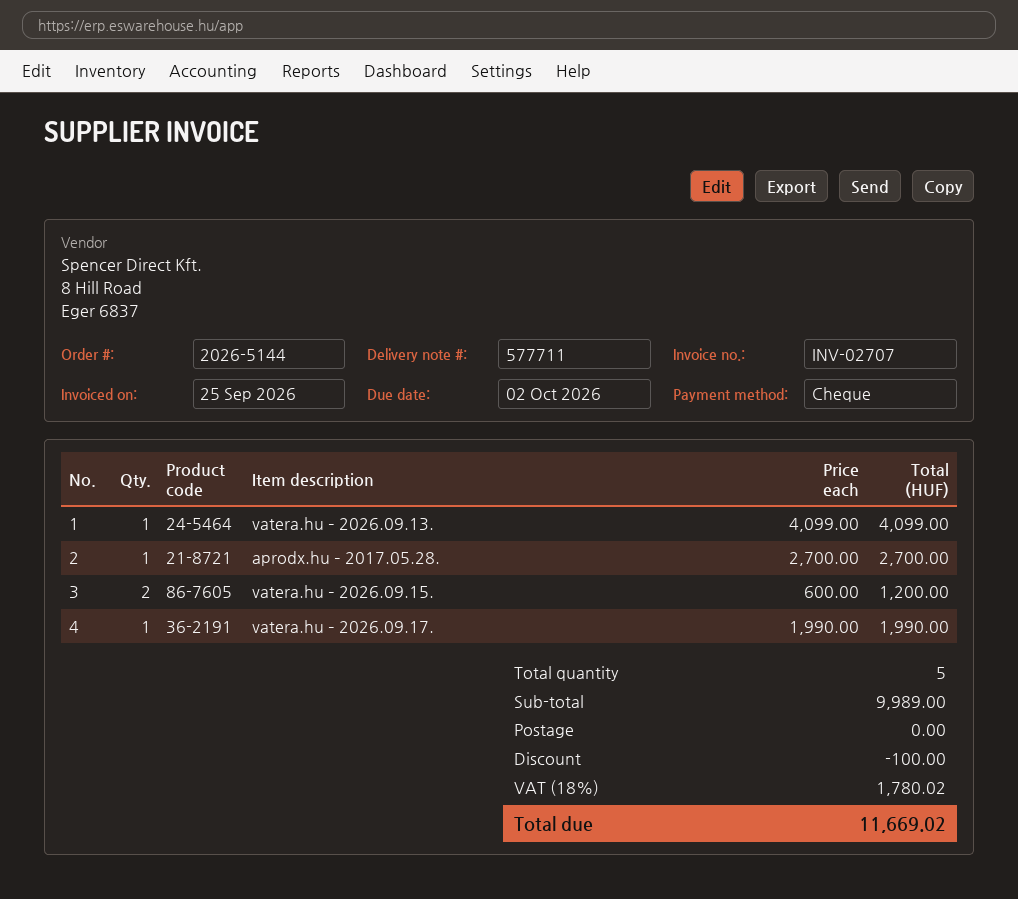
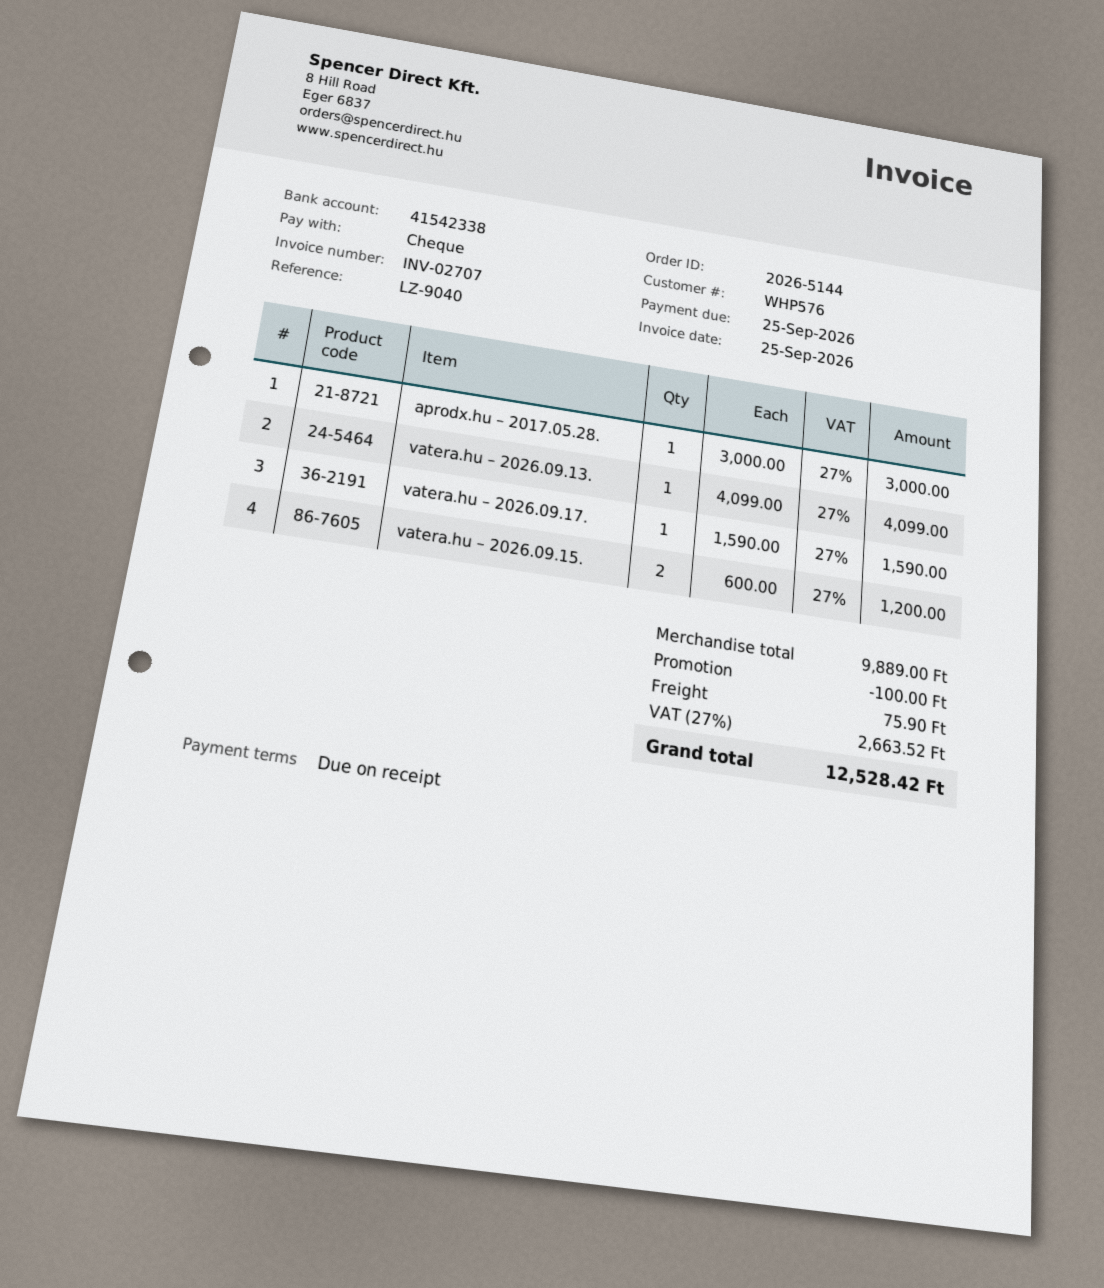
due date: 2026-10-02 -> 2026-09-25
aprodx.hu – 2017.05.28.: 1 x 2700.00 = 2700.00 -> 1 x 3000.00 = 3000.00
vatera.hu – 2026.09.17.: 1 x 1990.00 = 1990.00 -> 1 x 1590.00 = 1590.00
subtotal: 9989.00 -> 9889.00
shipping: 0.00 -> 75.90
tax: 18% = 1780.02 -> 27% = 2663.52
total: 11669.02 -> 12528.42

